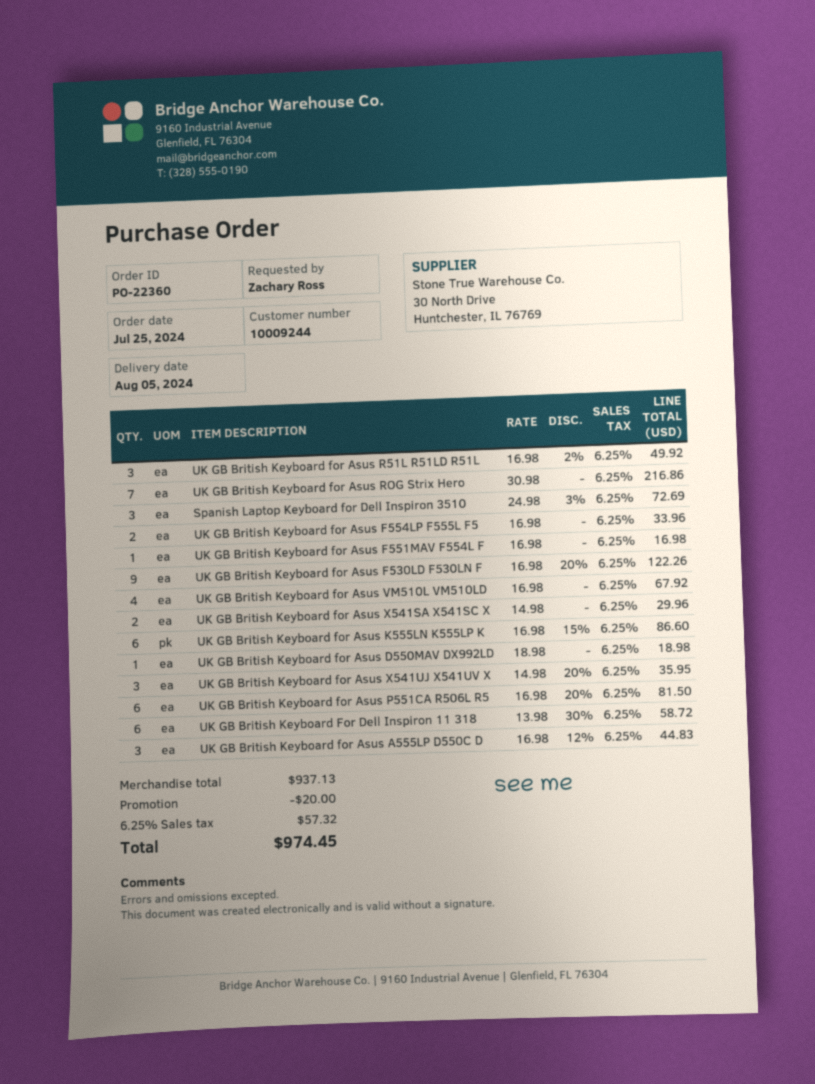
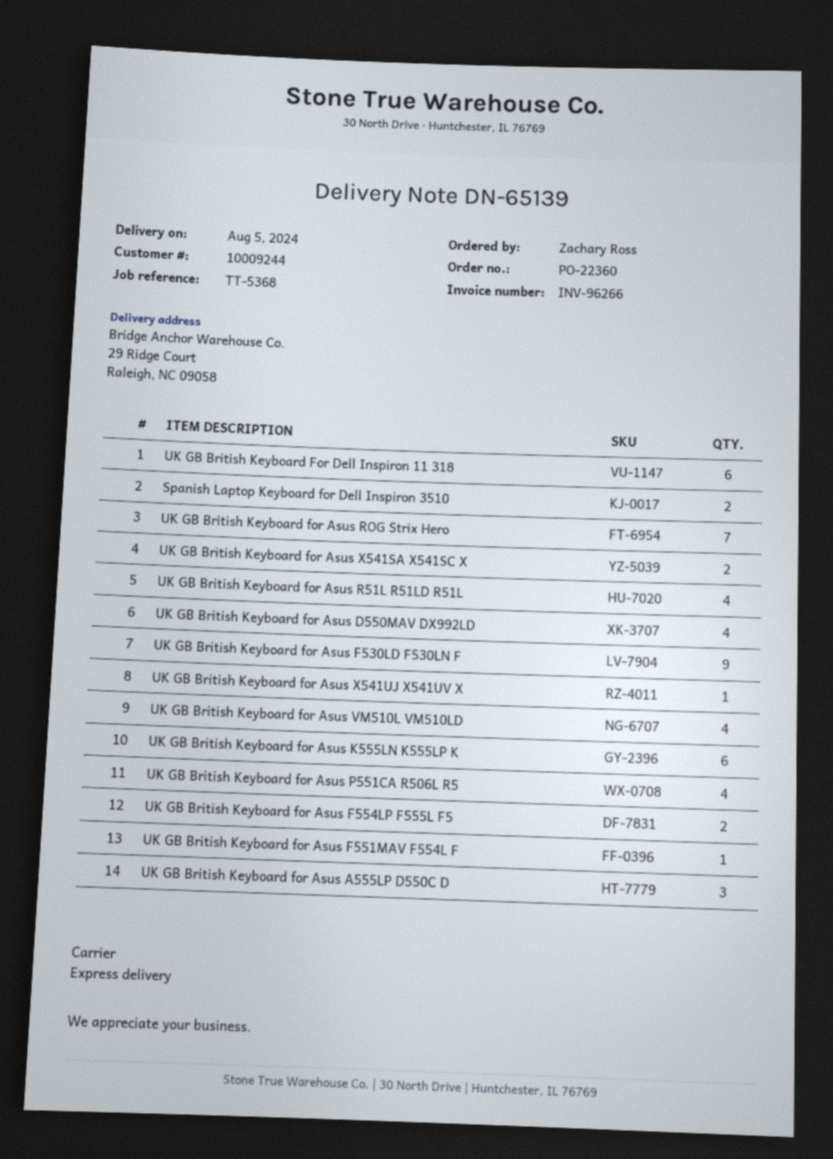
UK GB British Keyboard for Asus R51L R51LD R51L: 3 -> 4
Spanish Laptop Keyboard for Dell Inspiron 3510: 3 -> 2
UK GB British Keyboard for Asus D550MAV DX992LD: 1 -> 4
UK GB British Keyboard for Asus X541UJ X541UV X: 3 -> 1
UK GB British Keyboard for Asus P551CA R506L R5: 6 -> 4

